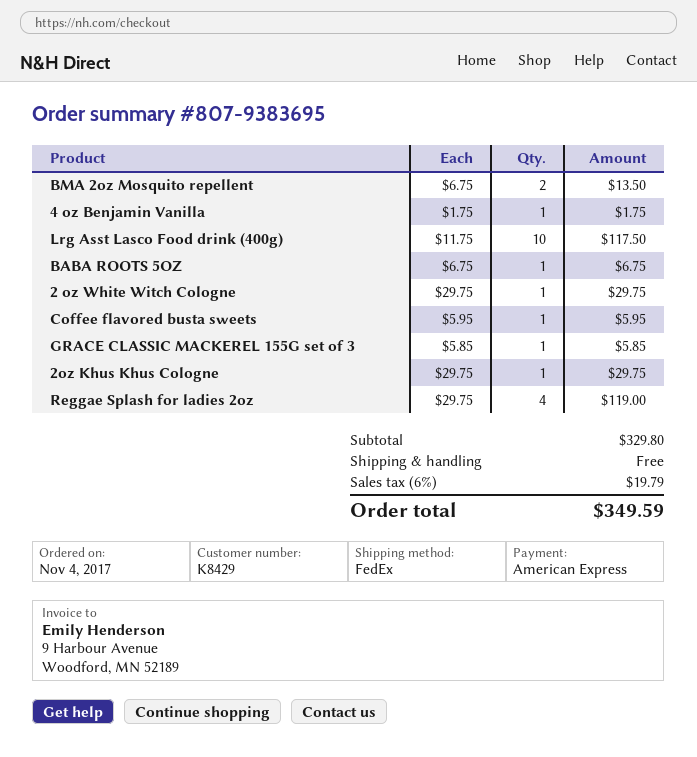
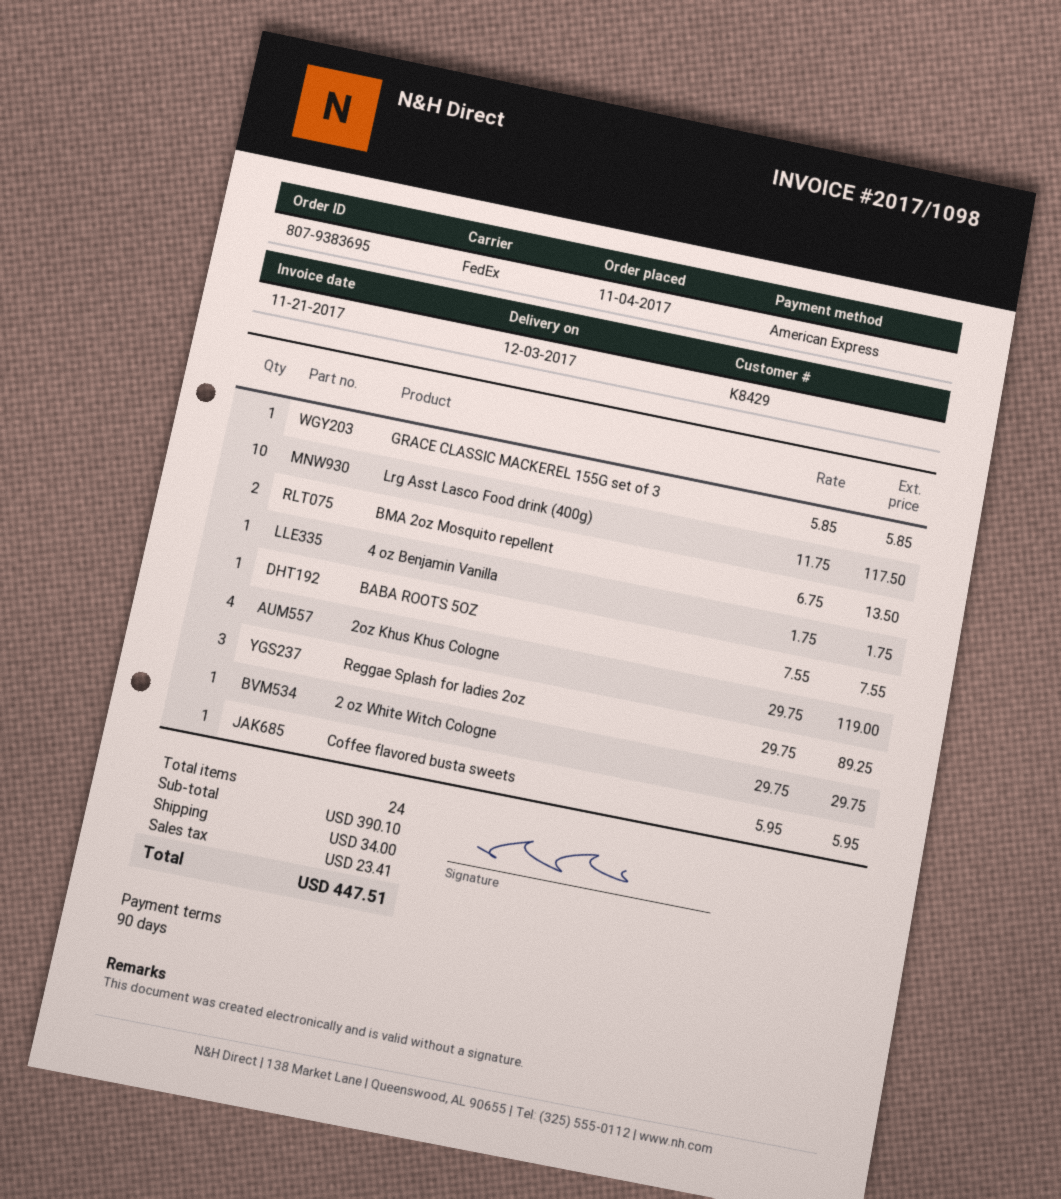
BABA ROOTS 5OZ: 1 x 6.75 = 6.75 -> 1 x 7.55 = 7.55
2oz Khus Khus Cologne: 1 x 29.75 = 29.75 -> 4 x 29.75 = 119.00
Reggae Splash for ladies 2oz: 4 x 29.75 = 119.00 -> 3 x 29.75 = 89.25
subtotal: 329.80 -> 390.10
shipping: 0.00 -> 34.00
tax: 19.79 -> 23.41
total: 349.59 -> 447.51

